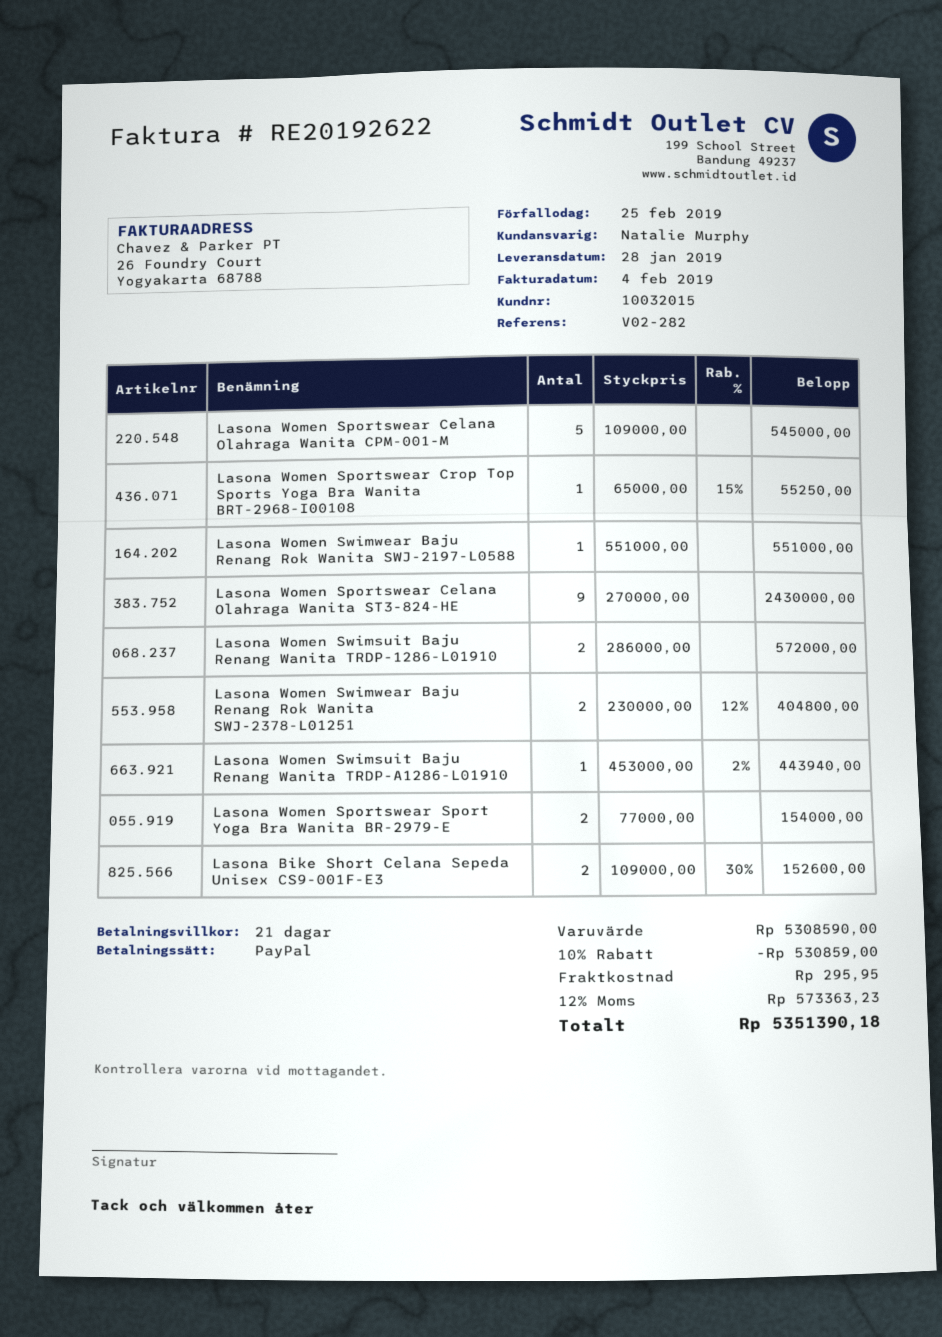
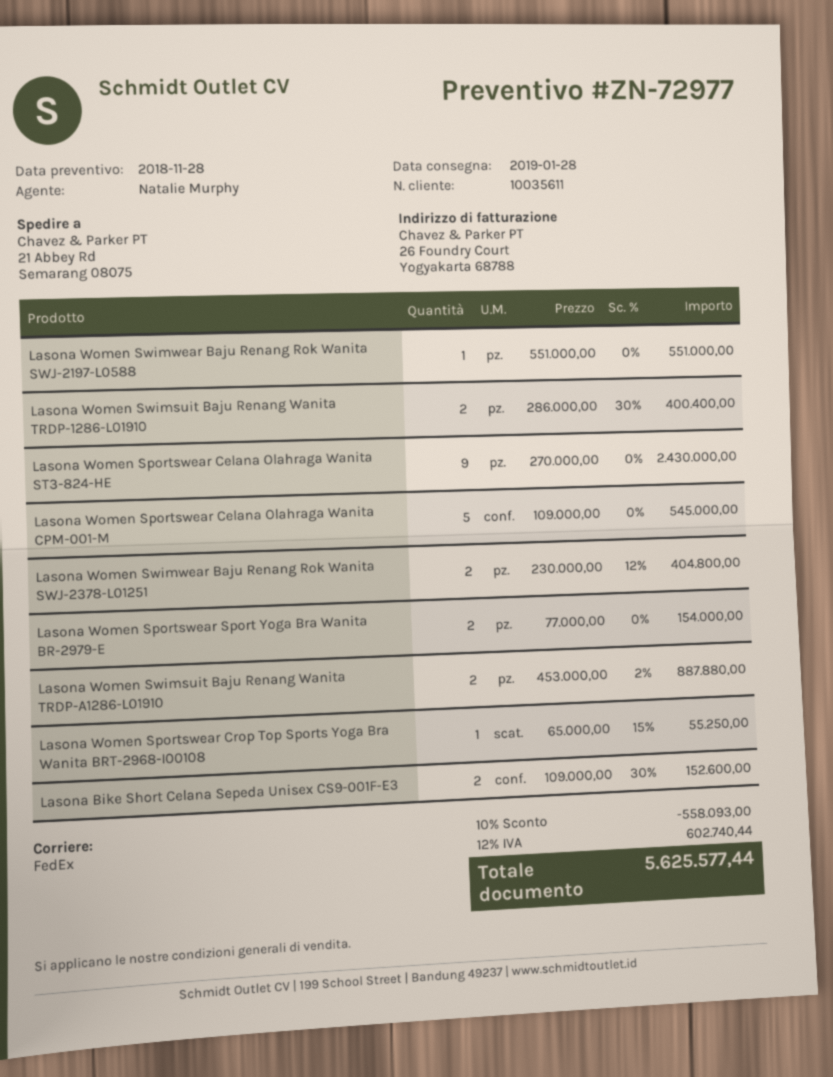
customer number: 10032015 -> 10035611
Lasona Women Swimsuit Baju Renang Wanita TRDP-1286-L01910: 2 x 286000.00 = 572000.00 -> 2 x 286000.00 - 30% = 400400.00
Lasona Women Swimsuit Baju Renang Wanita TRDP-A1286-L01910: 1 x 453000.00 - 2% = 443940.00 -> 2 x 453000.00 - 2% = 887880.00
discount: 10% = 530859.00 -> 10% = 558093.00
shipping: 295.95 -> none
tax: 12% = 573363.23 -> 12% = 602740.44
total: 5351390.18 -> 5625577.44

